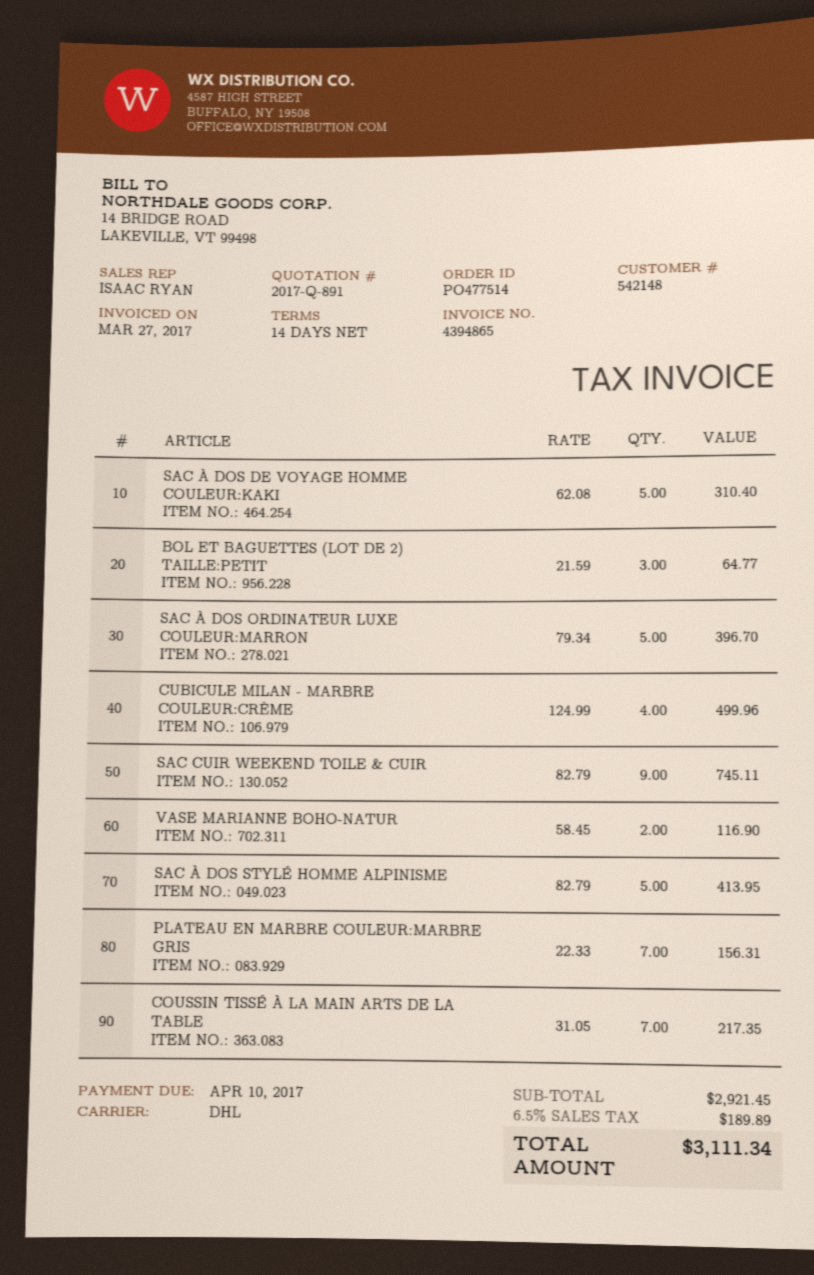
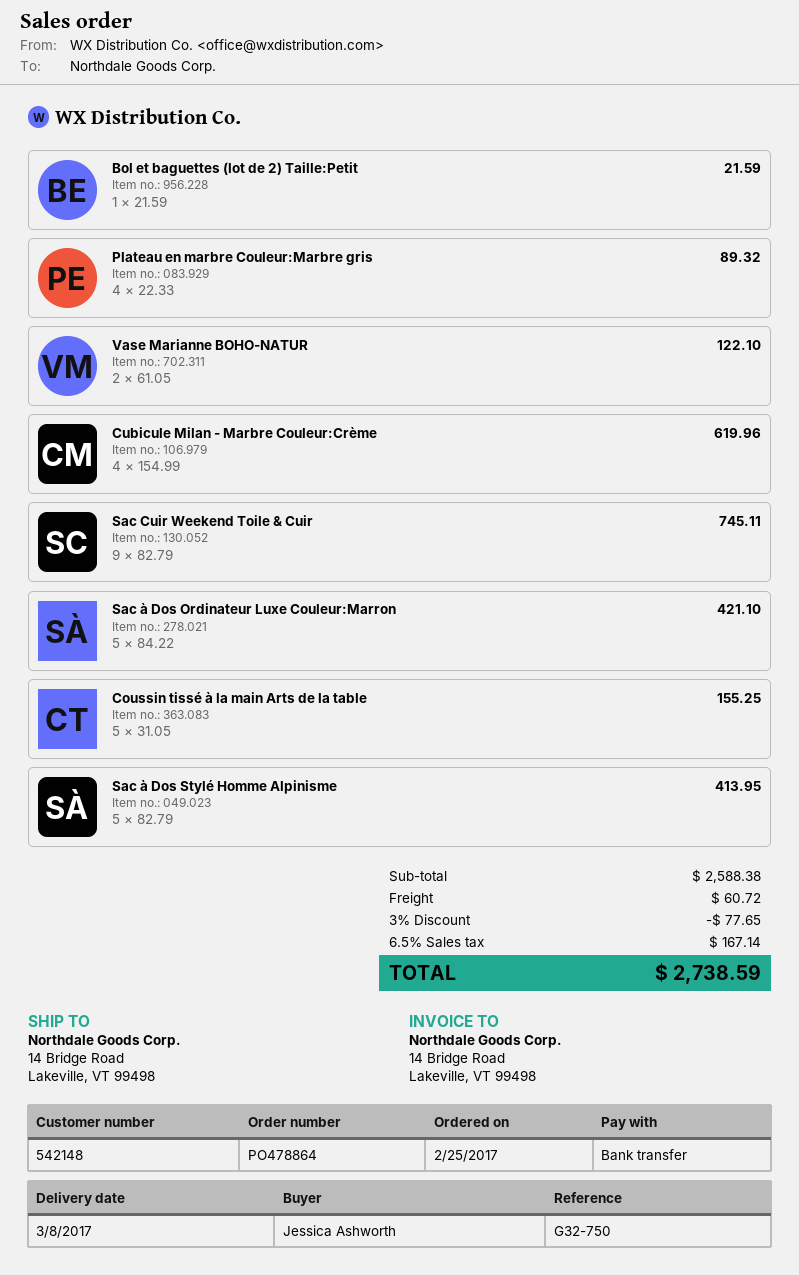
order number: PO477514 -> PO478864
SAC À DOS DE VOYAGE HOMME COULEUR:KAKI: 5 x 62.08 = 310.40 -> none
BOL ET BAGUETTES (LOT DE 2) TAILLE:PETIT: 3 x 21.59 = 64.77 -> 1 x 21.59 = 21.59
SAC À DOS ORDINATEUR LUXE COULEUR:MARRON: 5 x 79.34 = 396.70 -> 5 x 84.22 = 421.10
CUBICULE MILAN - MARBRE COULEUR:CRÈME: 4 x 124.99 = 499.96 -> 4 x 154.99 = 619.96
VASE MARIANNE BOHO-NATUR: 2 x 58.45 = 116.90 -> 2 x 61.05 = 122.10
PLATEAU EN MARBRE COULEUR:MARBRE GRIS: 7 x 22.33 = 156.31 -> 4 x 22.33 = 89.32
COUSSIN TISSÉ À LA MAIN ARTS DE LA TABLE: 7 x 31.05 = 217.35 -> 5 x 31.05 = 155.25
subtotal: 2921.45 -> 2588.38
discount: none -> 3% = 77.65
shipping: none -> 60.72
tax: 6.5% = 189.89 -> 6.5% = 167.14
total: 3111.34 -> 2738.59

